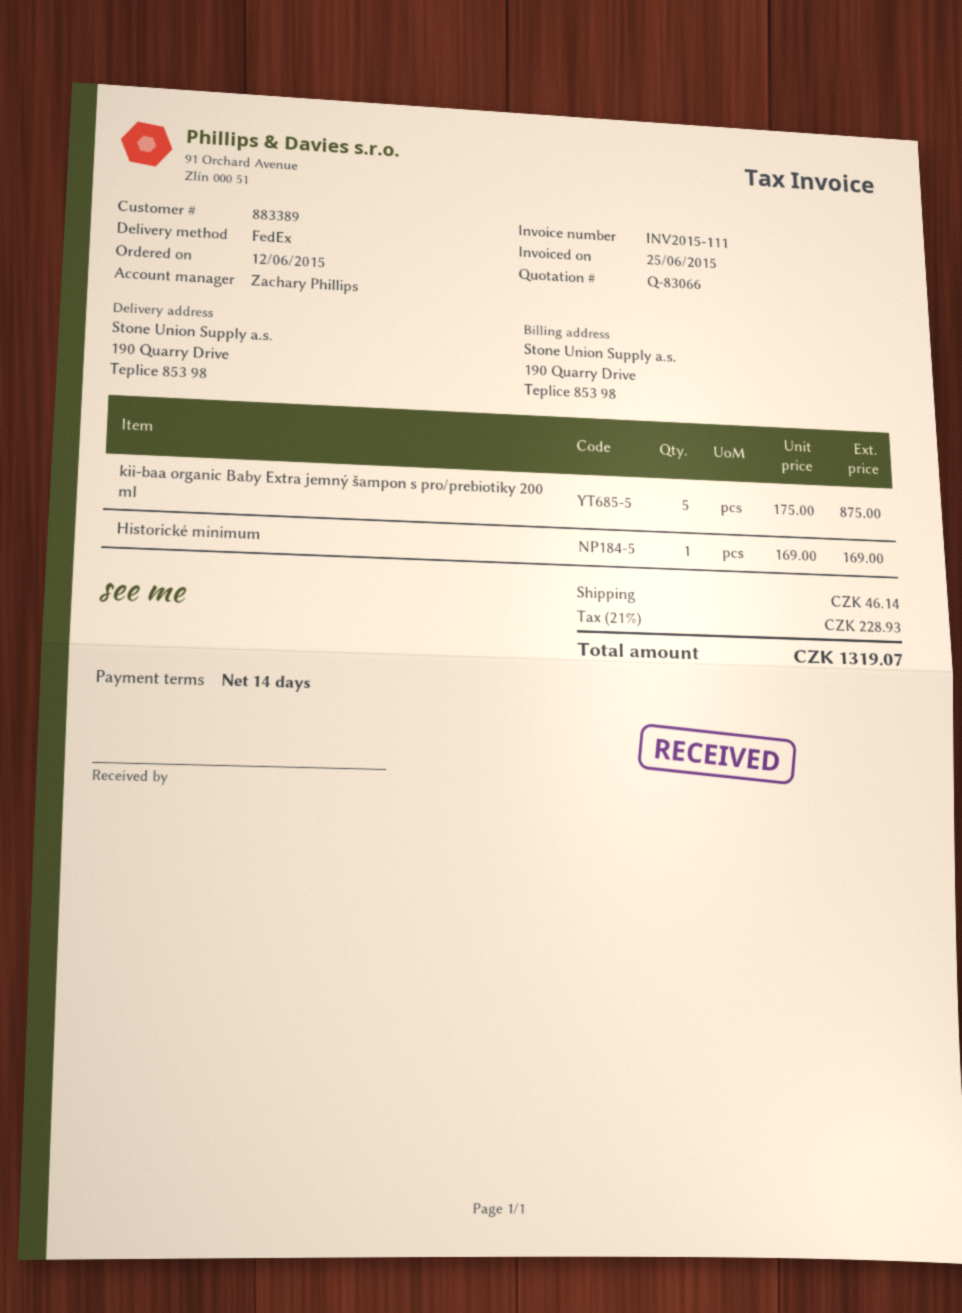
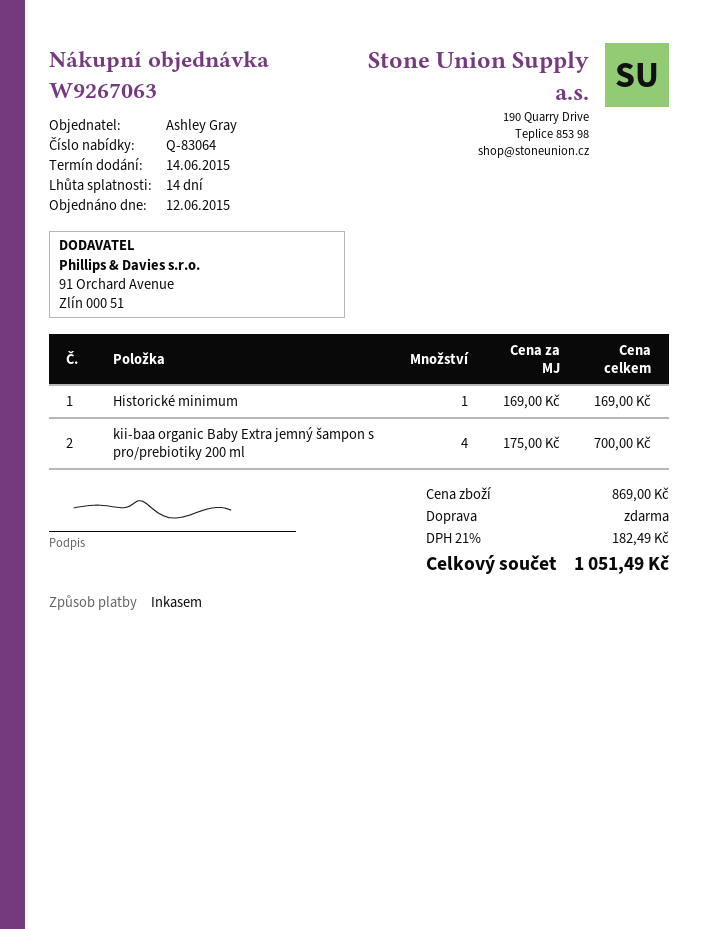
quote number: Q-83066 -> Q-83064
kii-baa organic Baby Extra jemný šampon s pro/prebiotiky 200 ml: 5 x 175.00 = 875.00 -> 4 x 175.00 = 700.00
shipping: 46.14 -> 0.00
tax: 21% = 228.93 -> 21% = 182.49
total: 1319.07 -> 1051.49

